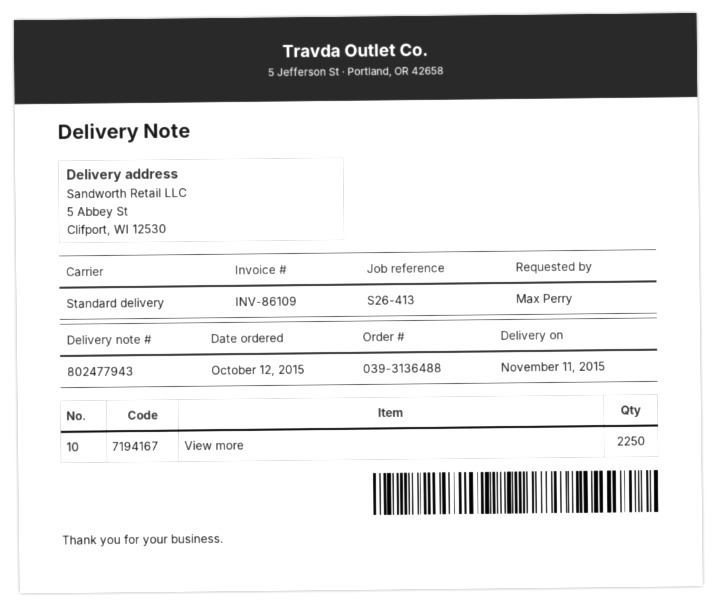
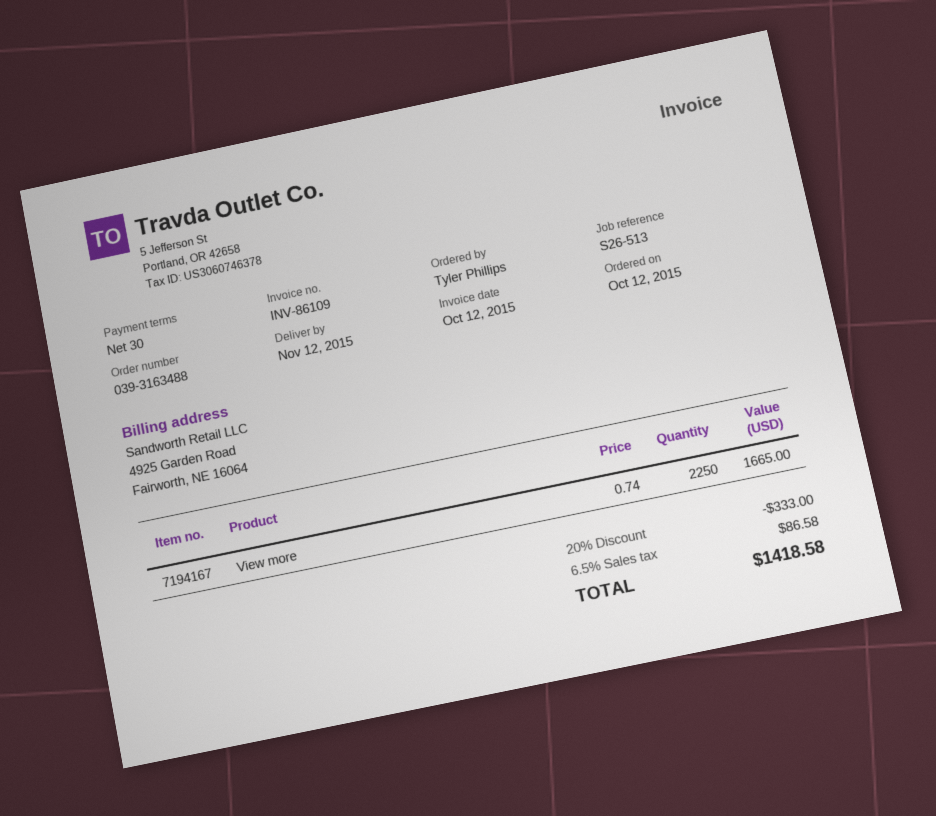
order number: 039-3136488 -> 039-3163488
delivery date: 2015-11-11 -> 2015-11-12
reference: S26-413 -> S26-513
ordered by: Max Perry -> Tyler Phillips

